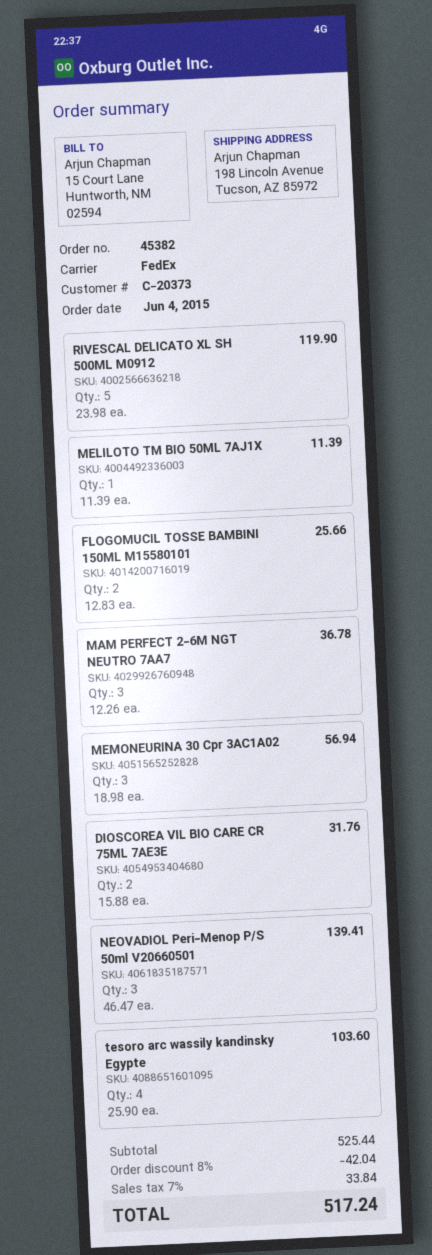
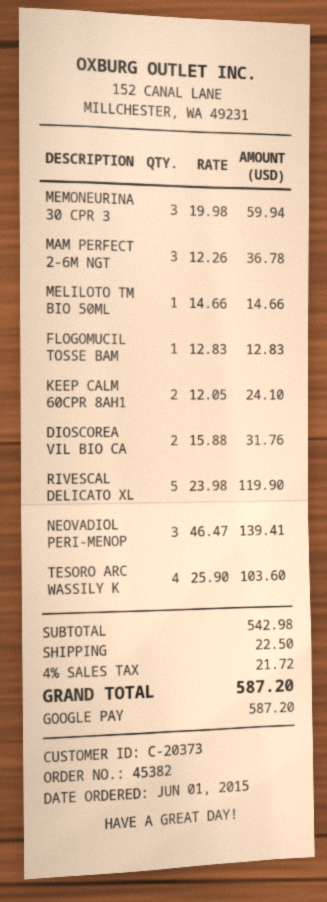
order date: 2015-06-04 -> 2015-06-01
MELILOTO TM BIO 50ML 7AJ1X: 1 x 11.39 = 11.39 -> 1 x 14.66 = 14.66
FLOGOMUCIL TOSSE BAMBINI 150ML M15580101: 2 x 12.83 = 25.66 -> 1 x 12.83 = 12.83
MEMONEURINA 30 Cpr 3AC1A02: 3 x 18.98 = 56.94 -> 3 x 19.98 = 59.94
KEEP CALM 60CPR 8AH1: none -> 2 x 12.05 = 24.10
subtotal: 525.44 -> 542.98
discount: 8% = 42.04 -> none
shipping: none -> 22.50
tax: 7% = 33.84 -> 4% = 21.72
total: 517.24 -> 587.20

